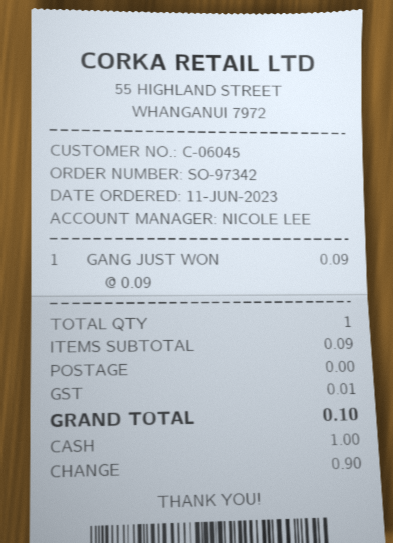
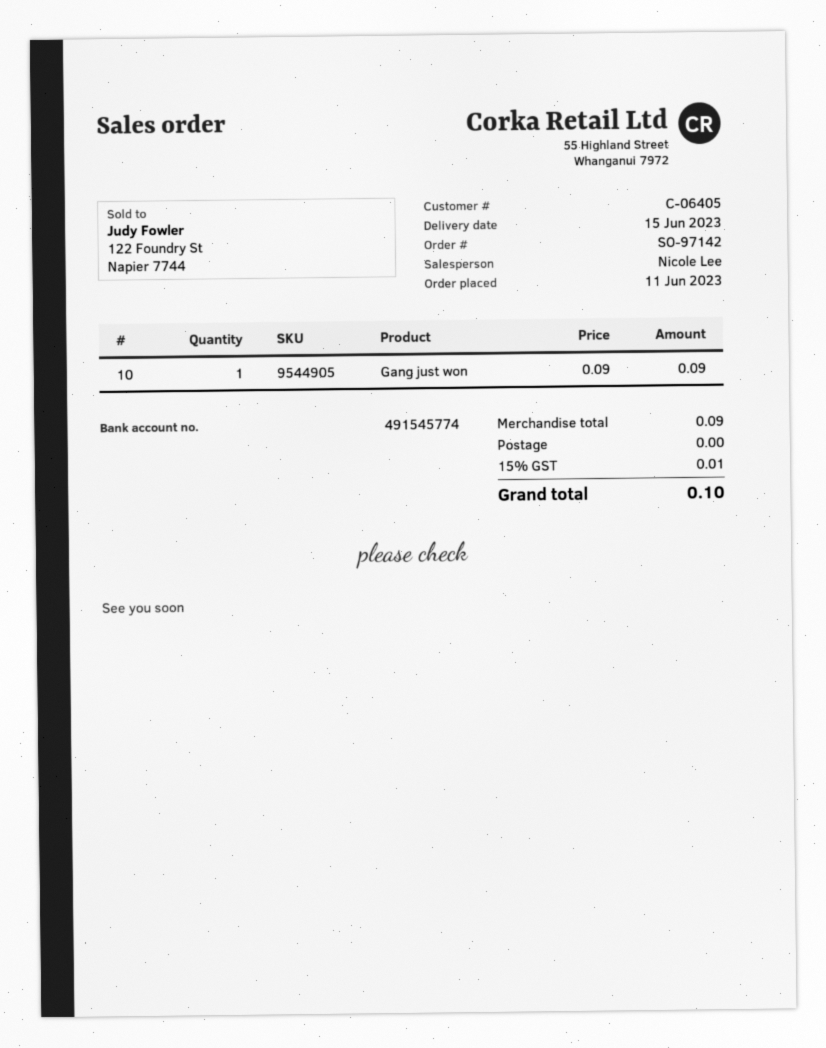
order number: SO-97342 -> SO-97142
customer number: C-06045 -> C-06405

